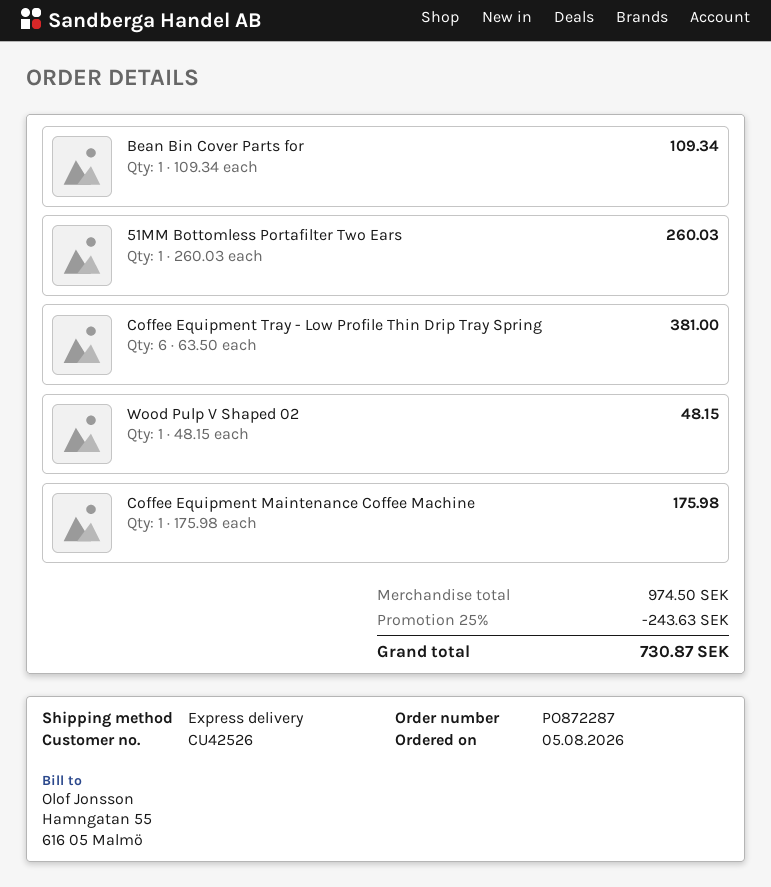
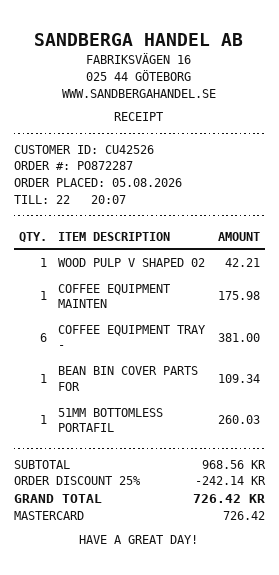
Wood Pulp V Shaped 02: 1 for 48.15 -> 1 for 42.21
subtotal: 974.50 -> 968.56
discount: 25% = 243.63 -> 25% = 242.14
total: 730.87 -> 726.42

